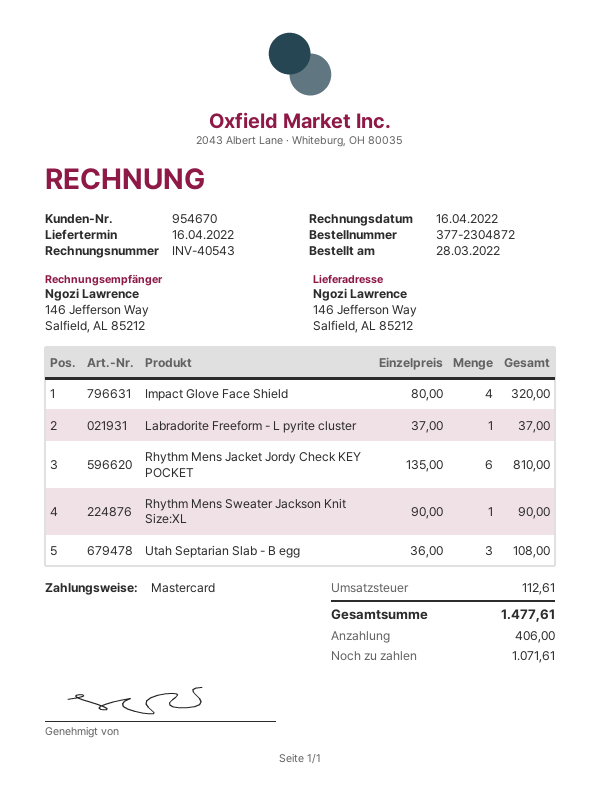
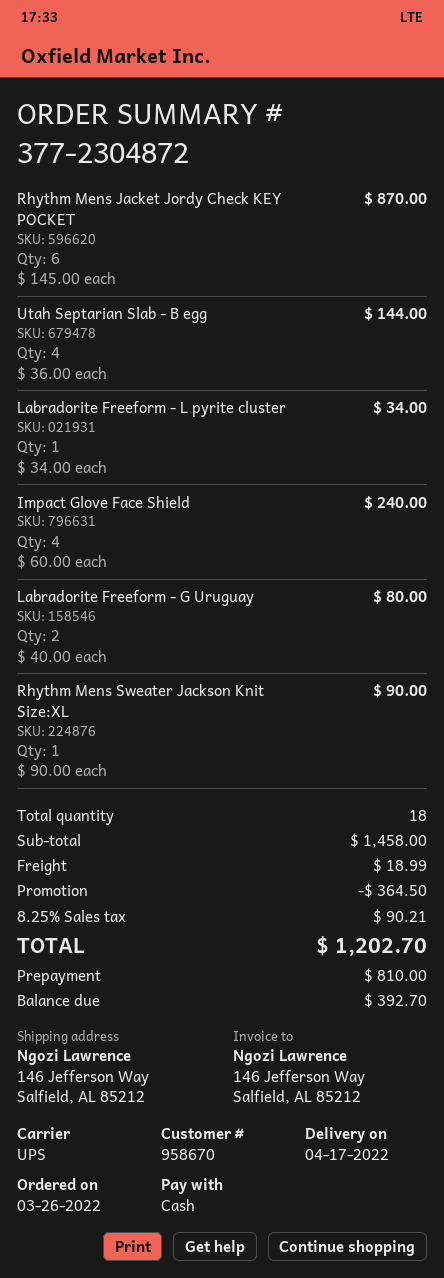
order date: 2022-03-28 -> 2022-03-26
delivery date: 2022-04-16 -> 2022-04-17
customer number: 954670 -> 958670
payment method: Mastercard -> cash
Impact Glove Face Shield: 4 x 80.00 = 320.00 -> 4 x 60.00 = 240.00
Labradorite Freeform - L pyrite cluster: 1 x 37.00 = 37.00 -> 1 x 34.00 = 34.00
Rhythm Mens Jacket Jordy Check KEY POCKET: 6 x 135.00 = 810.00 -> 6 x 145.00 = 870.00
Utah Septarian Slab - B egg: 3 x 36.00 = 108.00 -> 4 x 36.00 = 144.00
Labradorite Freeform - G Uruguay: none -> 2 x 40.00 = 80.00
discount: none -> 364.50
shipping: none -> 18.99
tax: 112.61 -> 90.21
total: 1477.61 -> 1202.70
deposit: 406.00 -> 810.00
balance: 1071.61 -> 392.70

